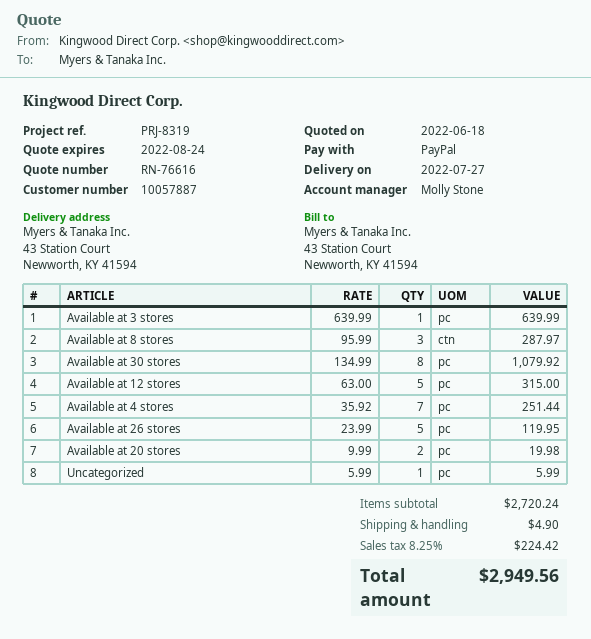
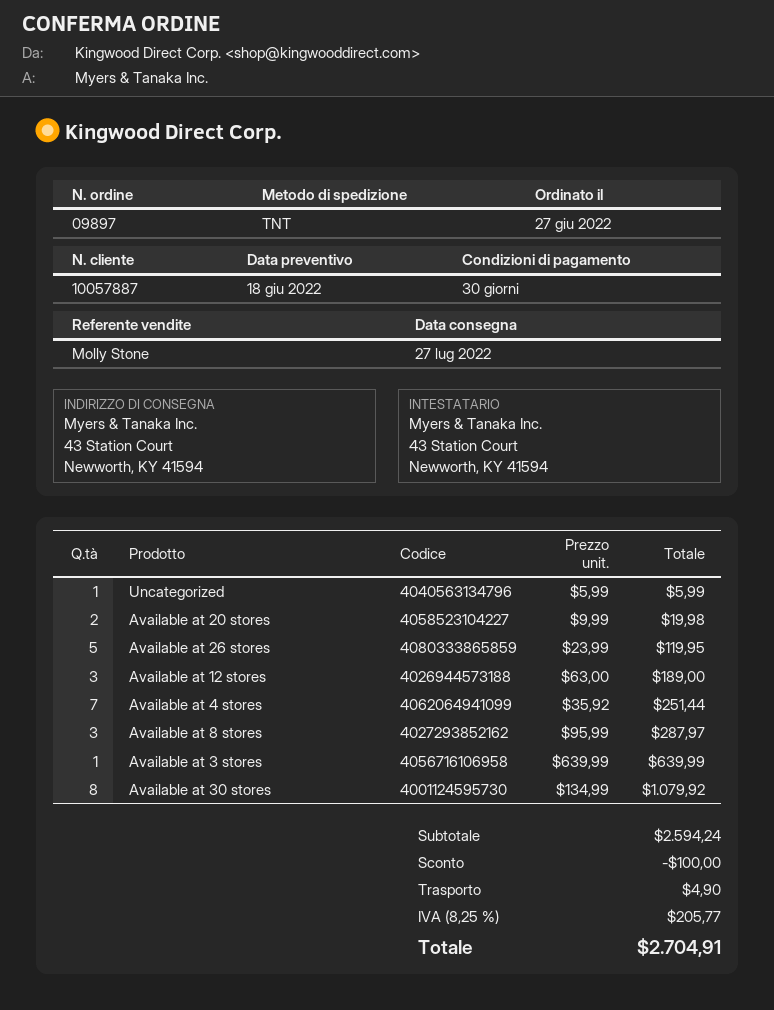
Available at 12 stores: 5 x 63.00 = 315.00 -> 3 x 63.00 = 189.00
subtotal: 2720.24 -> 2594.24
discount: none -> 100.00
tax: 8.25% = 224.42 -> 8.25% = 205.77
total: 2949.56 -> 2704.91

